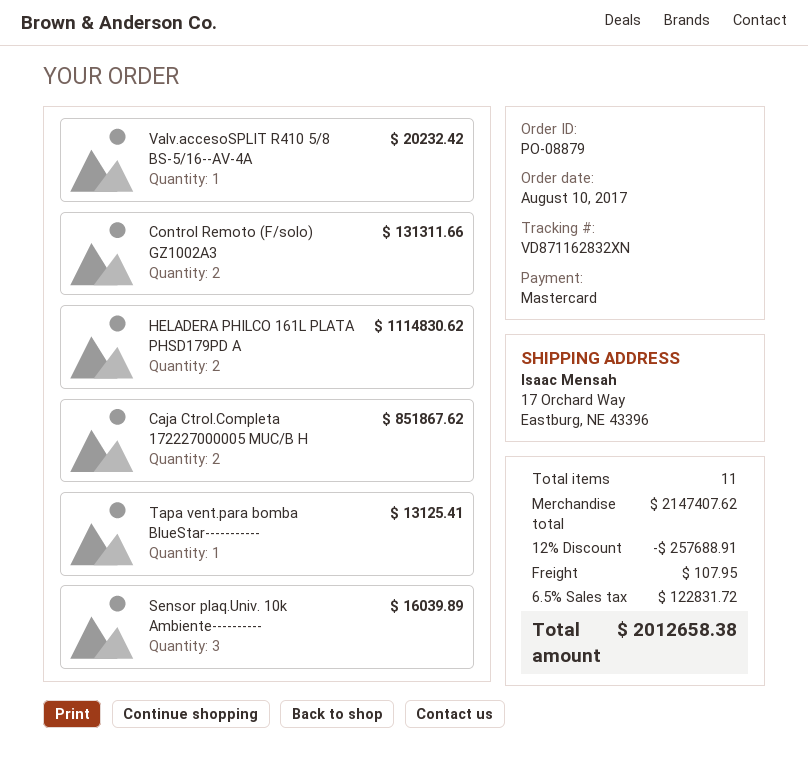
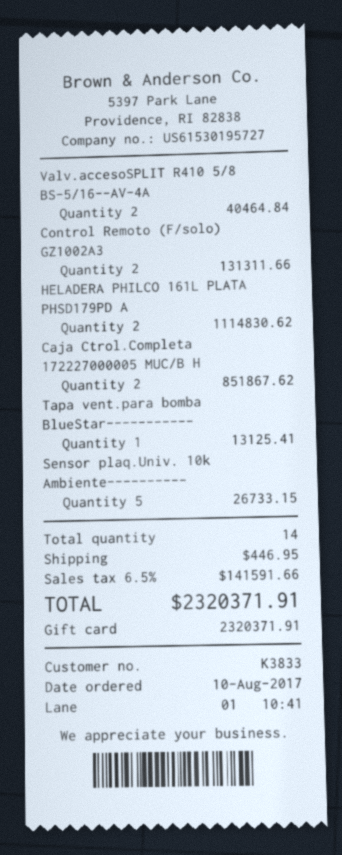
payment method: Mastercard -> gift card
Valv.accesoSPLIT R410 5/8 BS-5/16--AV-4A: 1 for 20232.42 -> 2 for 40464.84
Sensor plaq.Univ. 10k Ambiente----------: 3 for 16039.89 -> 5 for 26733.15
total quantity: 11 -> 14
discount: 12% = 257688.91 -> none
shipping: 107.95 -> 446.95
tax: 6.5% = 122831.72 -> 6.5% = 141591.66
total: 2012658.38 -> 2320371.91

